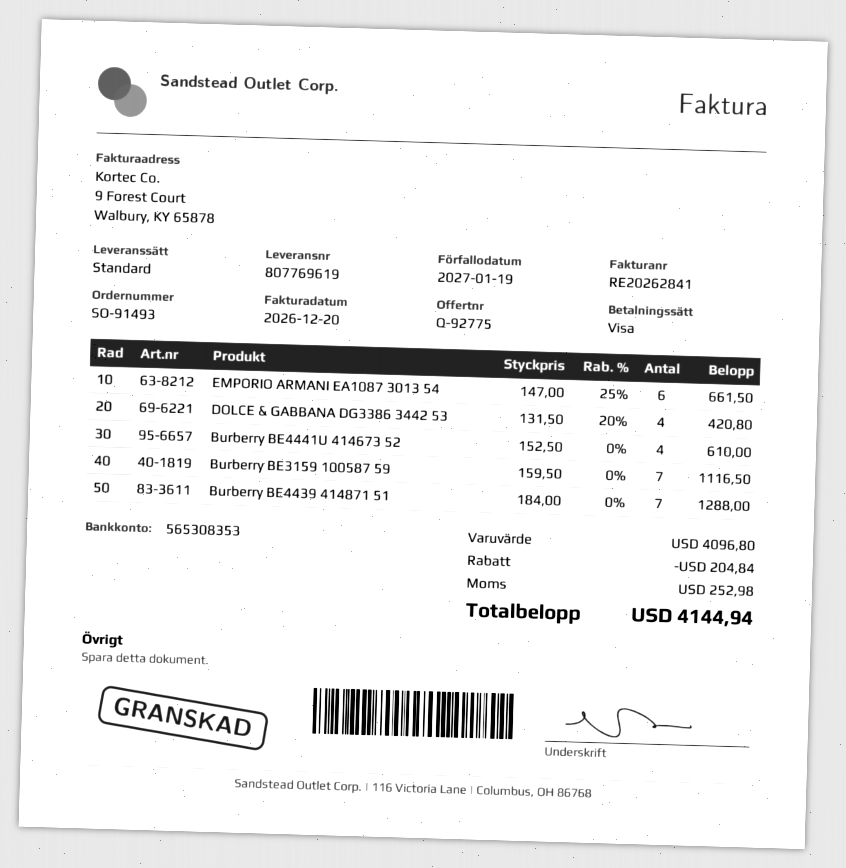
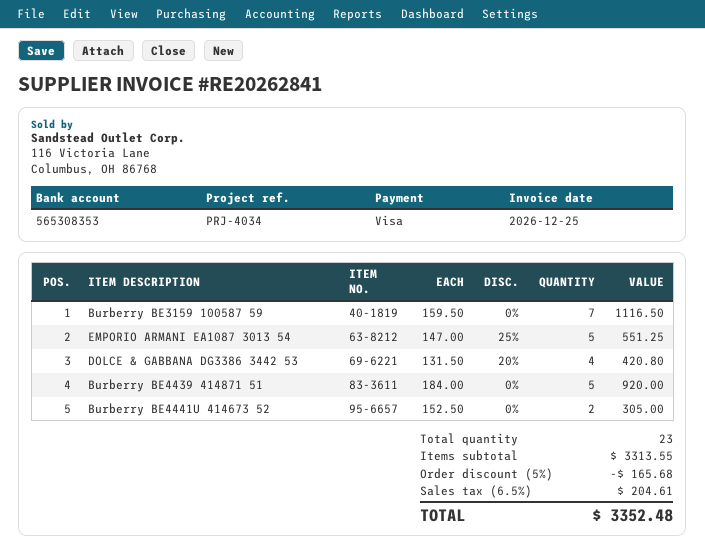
invoice date: 2026-12-20 -> 2026-12-25
EMPORIO ARMANI EA1087 3013 54: 6 x 147.00 - 25% = 661.50 -> 5 x 147.00 - 25% = 551.25
Burberry BE4441U 414673 52: 4 x 152.50 = 610.00 -> 2 x 152.50 = 305.00
Burberry BE4439 414871 51: 7 x 184.00 = 1288.00 -> 5 x 184.00 = 920.00
subtotal: 4096.80 -> 3313.55
discount: 204.84 -> 165.68
tax: 252.98 -> 204.61
total: 4144.94 -> 3352.48

